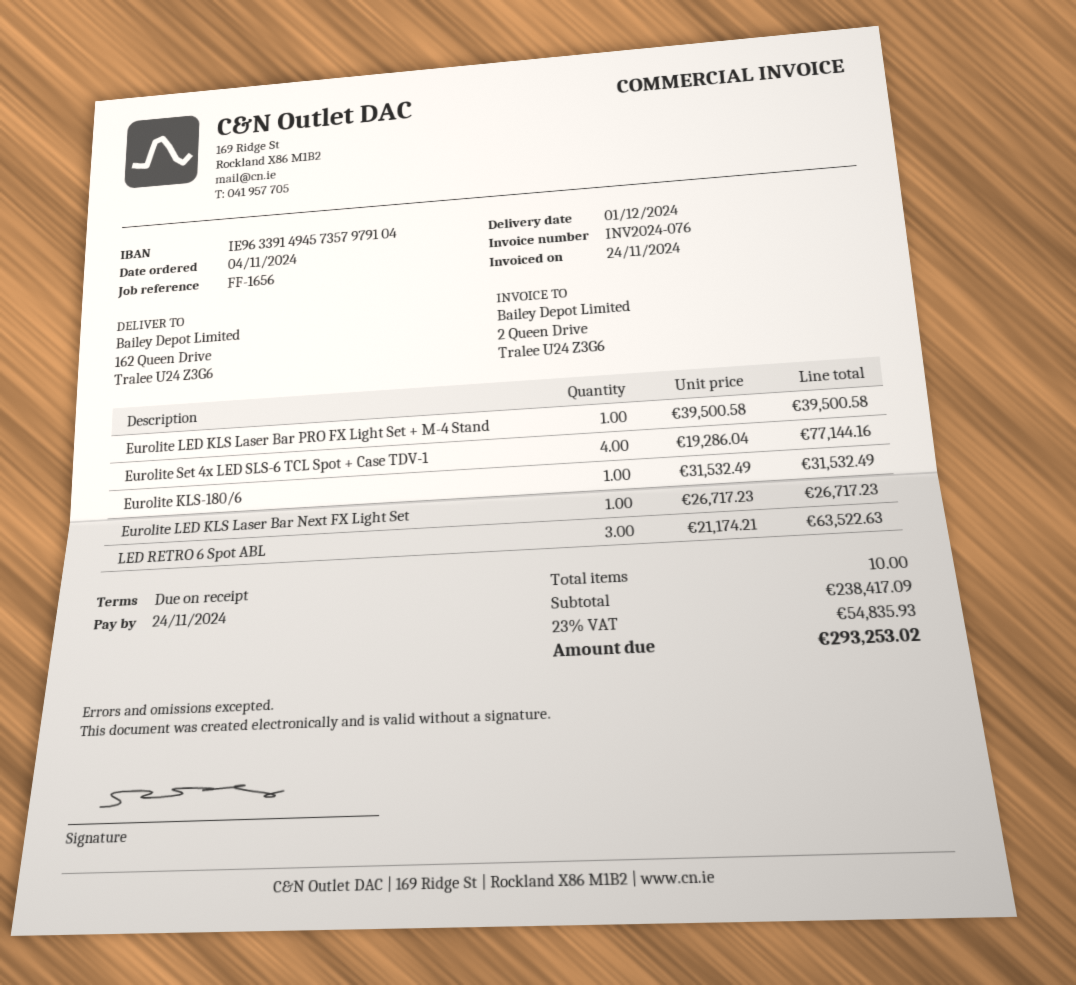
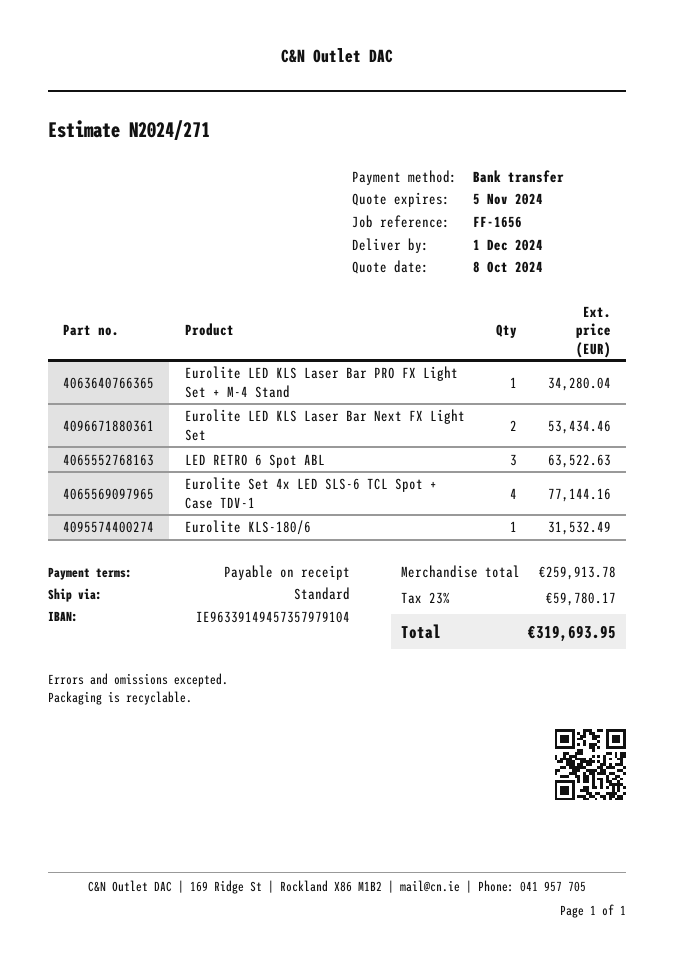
Eurolite LED KLS Laser Bar PRO FX Light Set + M-4 Stand: 1 for 39500.58 -> 1 for 34280.04
Eurolite LED KLS Laser Bar Next FX Light Set: 1 for 26717.23 -> 2 for 53434.46
subtotal: 238417.09 -> 259913.78
tax: 23% = 54835.93 -> 23% = 59780.17
total: 293253.02 -> 319693.95

